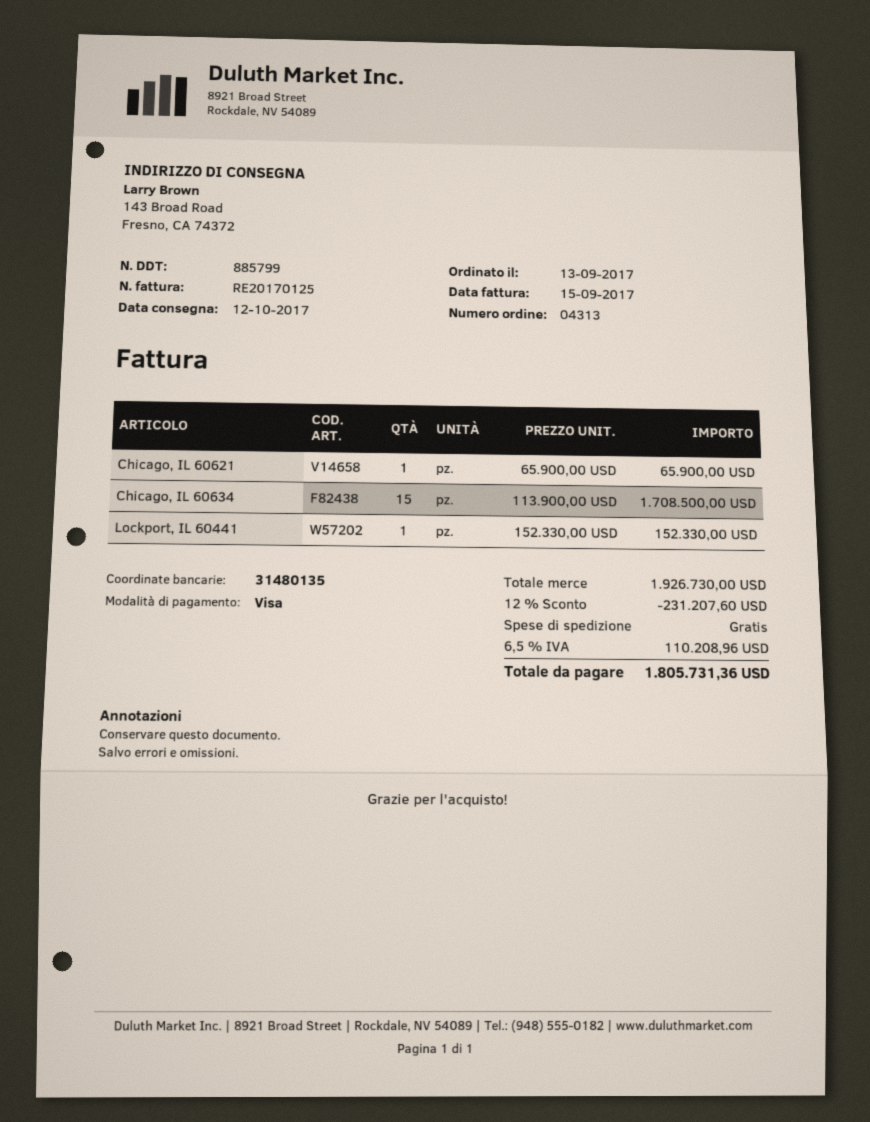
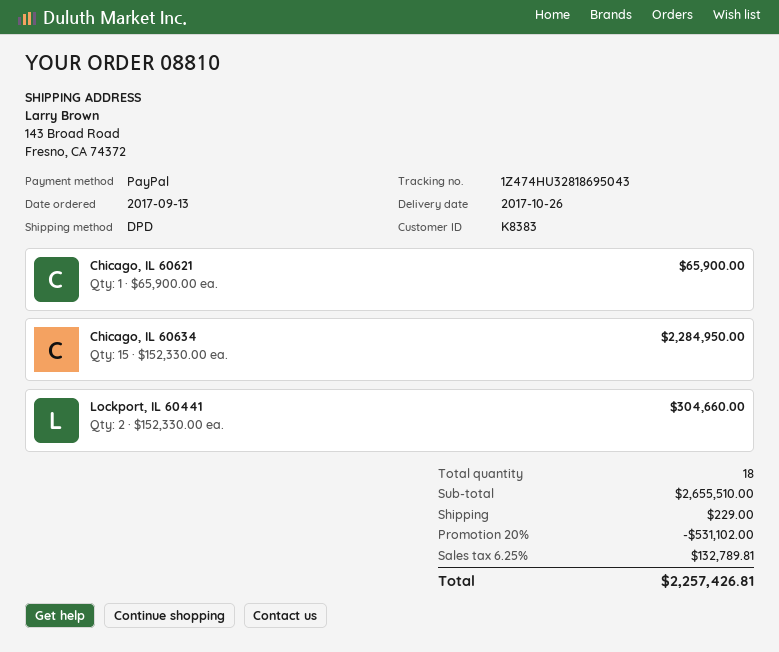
order number: 04313 -> 08810
delivery date: 2017-10-12 -> 2017-10-26
payment method: Visa -> PayPal
Chicago, IL 60634: 15 x 113900.00 = 1708500.00 -> 15 x 152330.00 = 2284950.00
Lockport, IL 60441: 1 x 152330.00 = 152330.00 -> 2 x 152330.00 = 304660.00
subtotal: 1926730.00 -> 2655510.00
discount: 12% = 231207.60 -> 20% = 531102.00
shipping: 0.00 -> 229.00
tax: 6.5% = 110208.96 -> 6.25% = 132789.81
total: 1805731.36 -> 2257426.81

